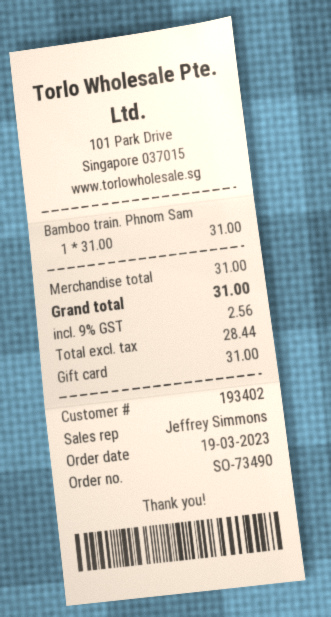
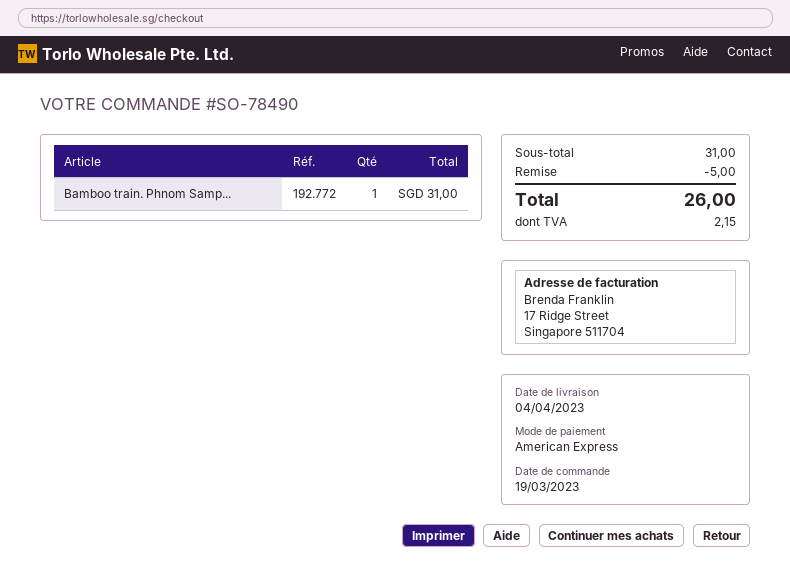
order number: SO-73490 -> SO-78490
payment method: gift card -> American Express
discount: none -> 5.00
tax: 2.56 -> 2.15
total: 31.00 -> 26.00

